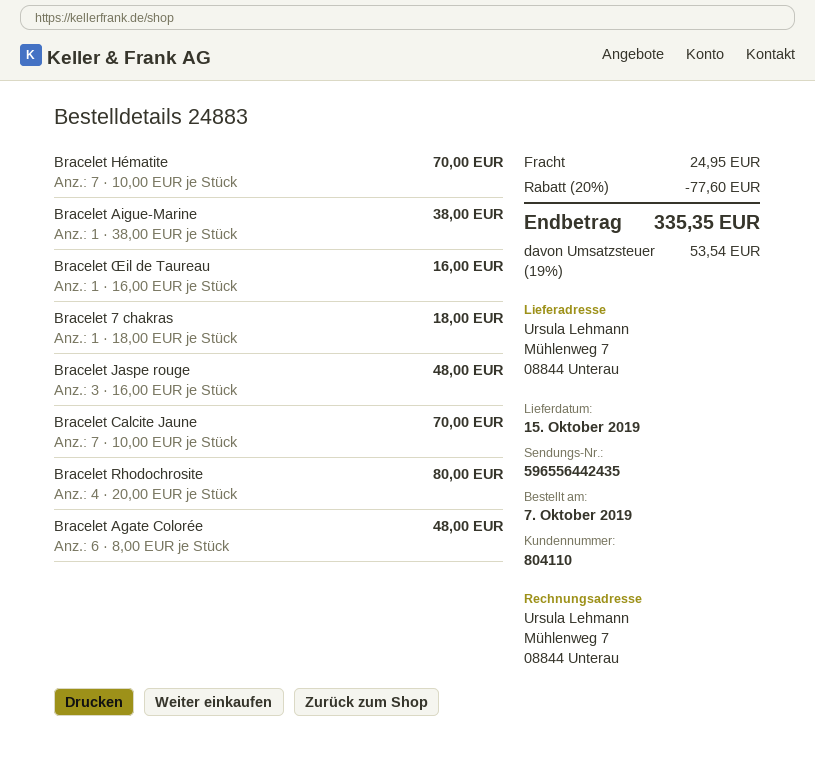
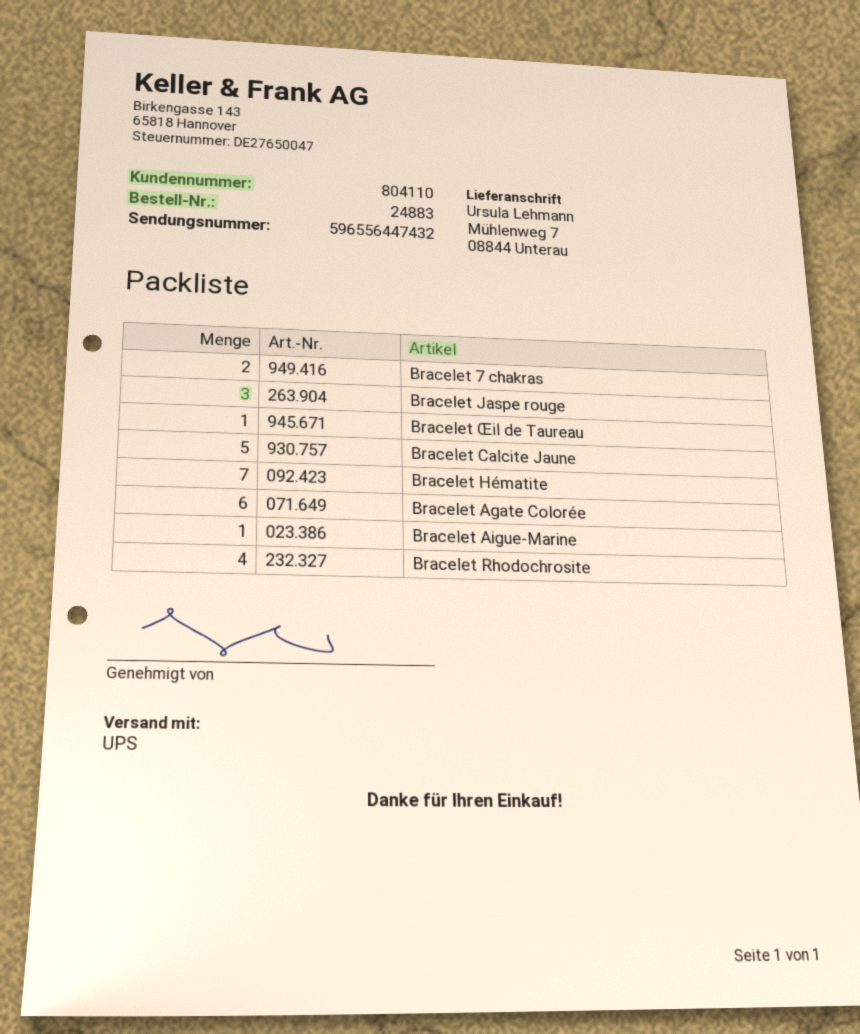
tracking number: 596556442435 -> 596556447432
Bracelet 7 chakras: 1 -> 2
Bracelet Calcite Jaune: 7 -> 5

